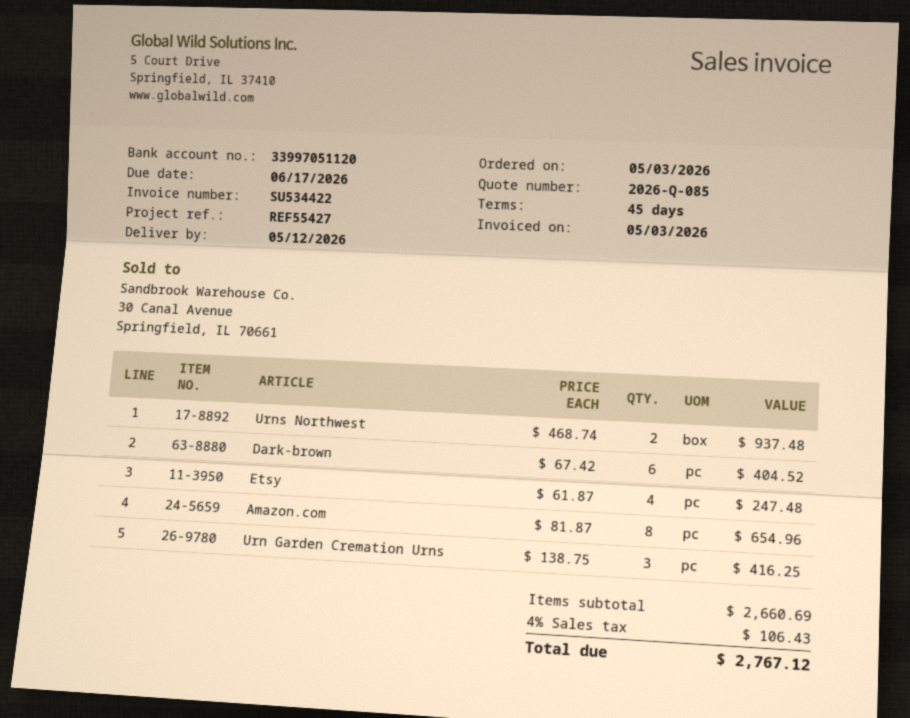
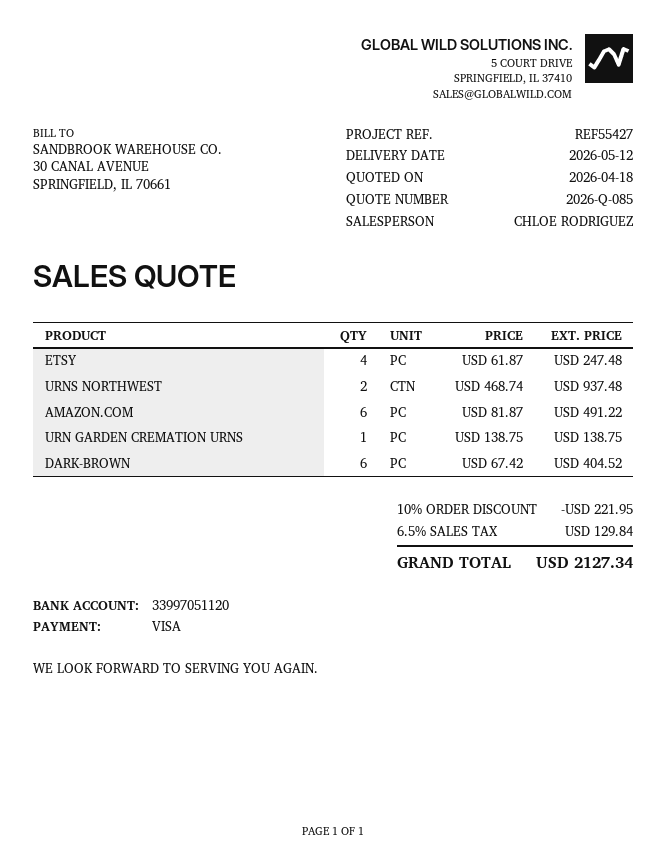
Amazon.com: 8 x 81.87 = 654.96 -> 6 x 81.87 = 491.22
Urn Garden Cremation Urns: 3 x 138.75 = 416.25 -> 1 x 138.75 = 138.75
discount: none -> 10% = 221.95
tax: 4% = 106.43 -> 6.5% = 129.84
total: 2767.12 -> 2127.34

